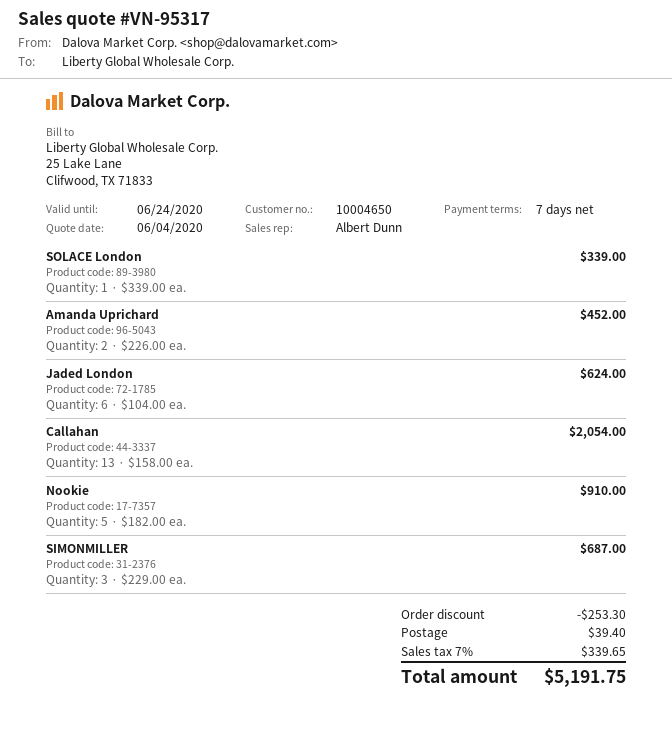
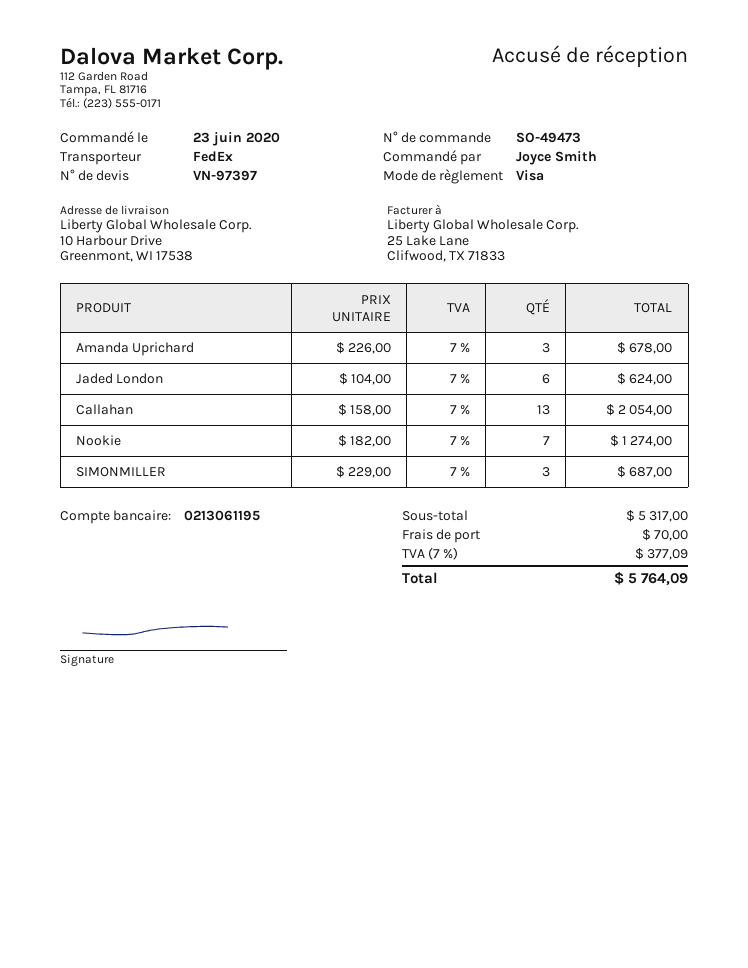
quote number: VN-95317 -> VN-97397
SOLACE London: 1 x 339.00 = 339.00 -> none
Amanda Uprichard: 2 x 226.00 = 452.00 -> 3 x 226.00 = 678.00
Nookie: 5 x 182.00 = 910.00 -> 7 x 182.00 = 1274.00
discount: 253.30 -> none
shipping: 39.40 -> 70.00
tax: 7% = 339.65 -> 7% = 377.09
total: 5191.75 -> 5764.09

